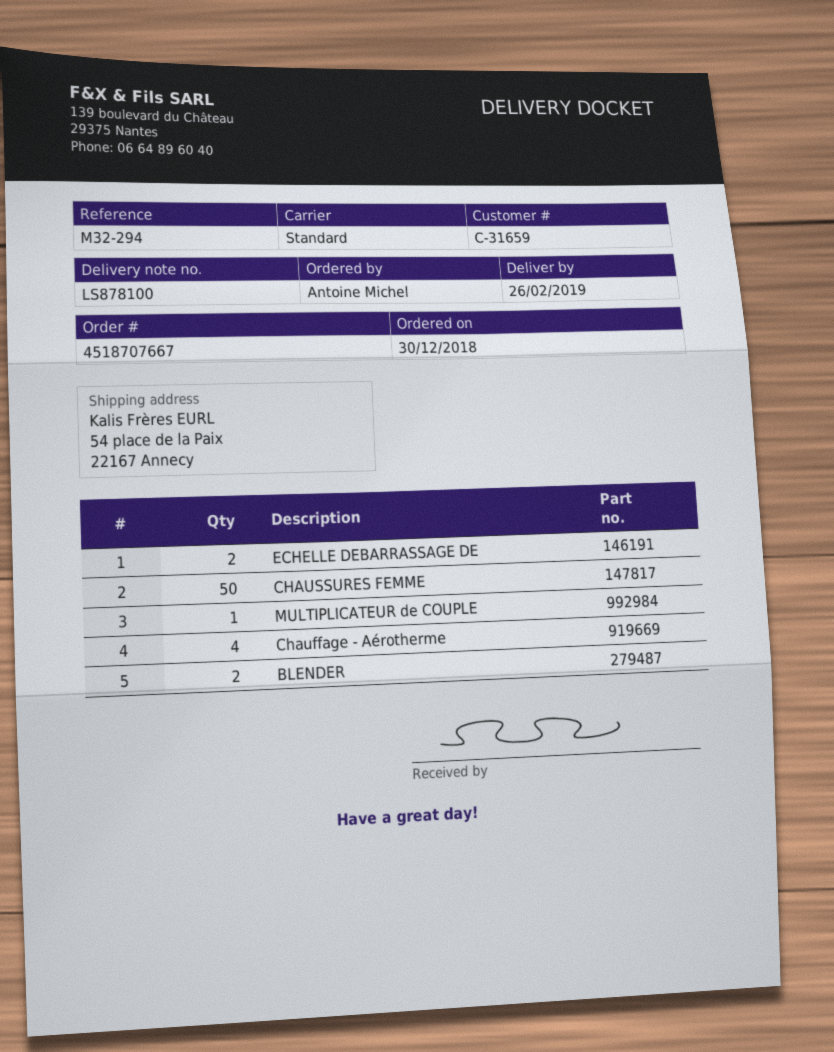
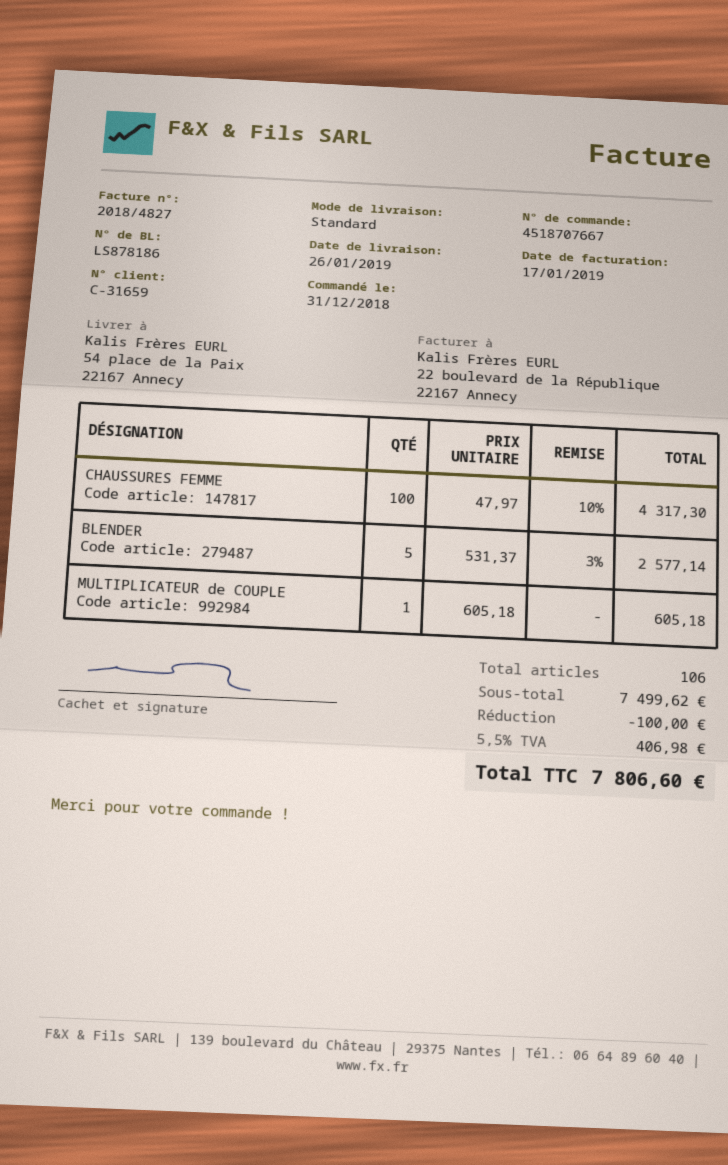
order date: 2018-12-30 -> 2018-12-31
delivery note number: LS878100 -> LS878186
delivery date: 2019-02-26 -> 2019-01-26
ECHELLE DEBARRASSAGE DE: 2 -> none
CHAUSSURES FEMME: 50 -> 100
Chauffage - Aérotherme: 4 -> none
BLENDER: 2 -> 5

